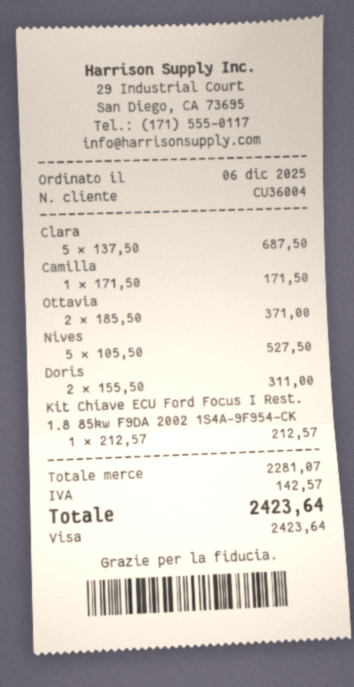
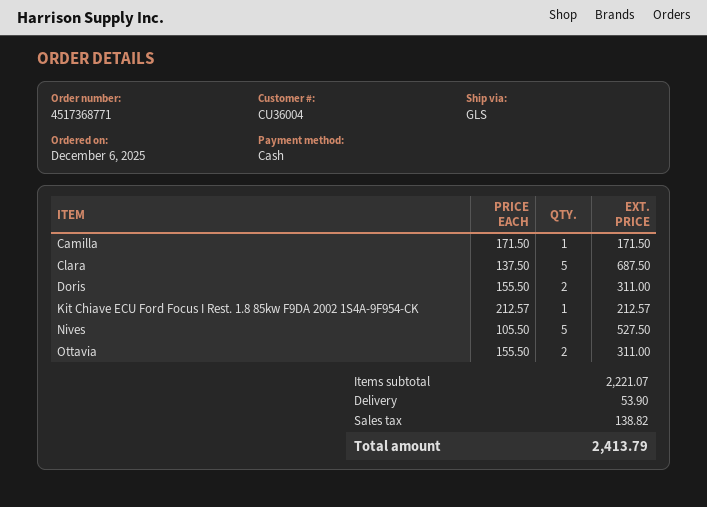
payment method: Visa -> cash
Ottavia: 2 x 185.50 = 371.00 -> 2 x 155.50 = 311.00
subtotal: 2281.07 -> 2221.07
shipping: none -> 53.90
tax: 142.57 -> 138.82
total: 2423.64 -> 2413.79

